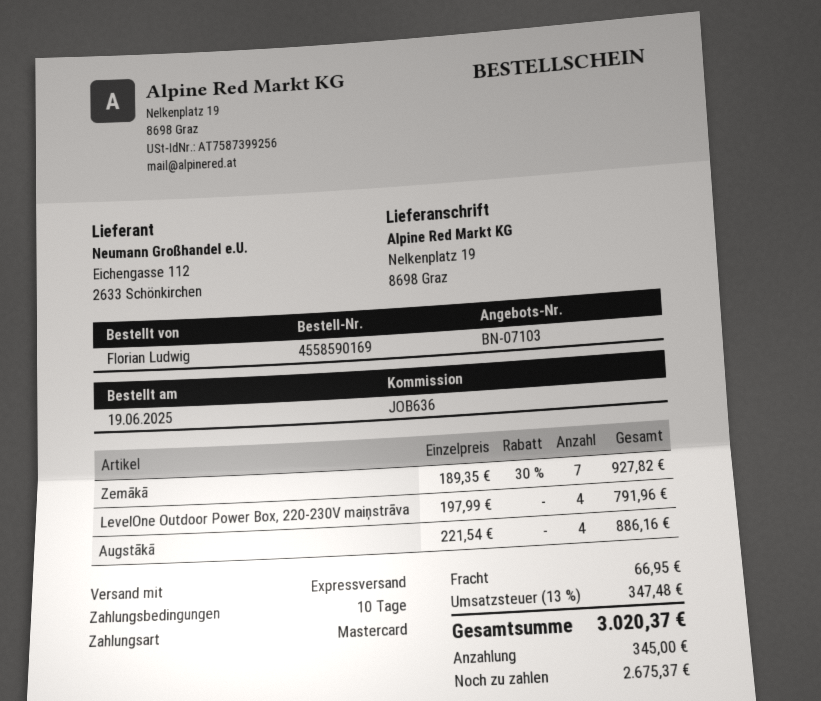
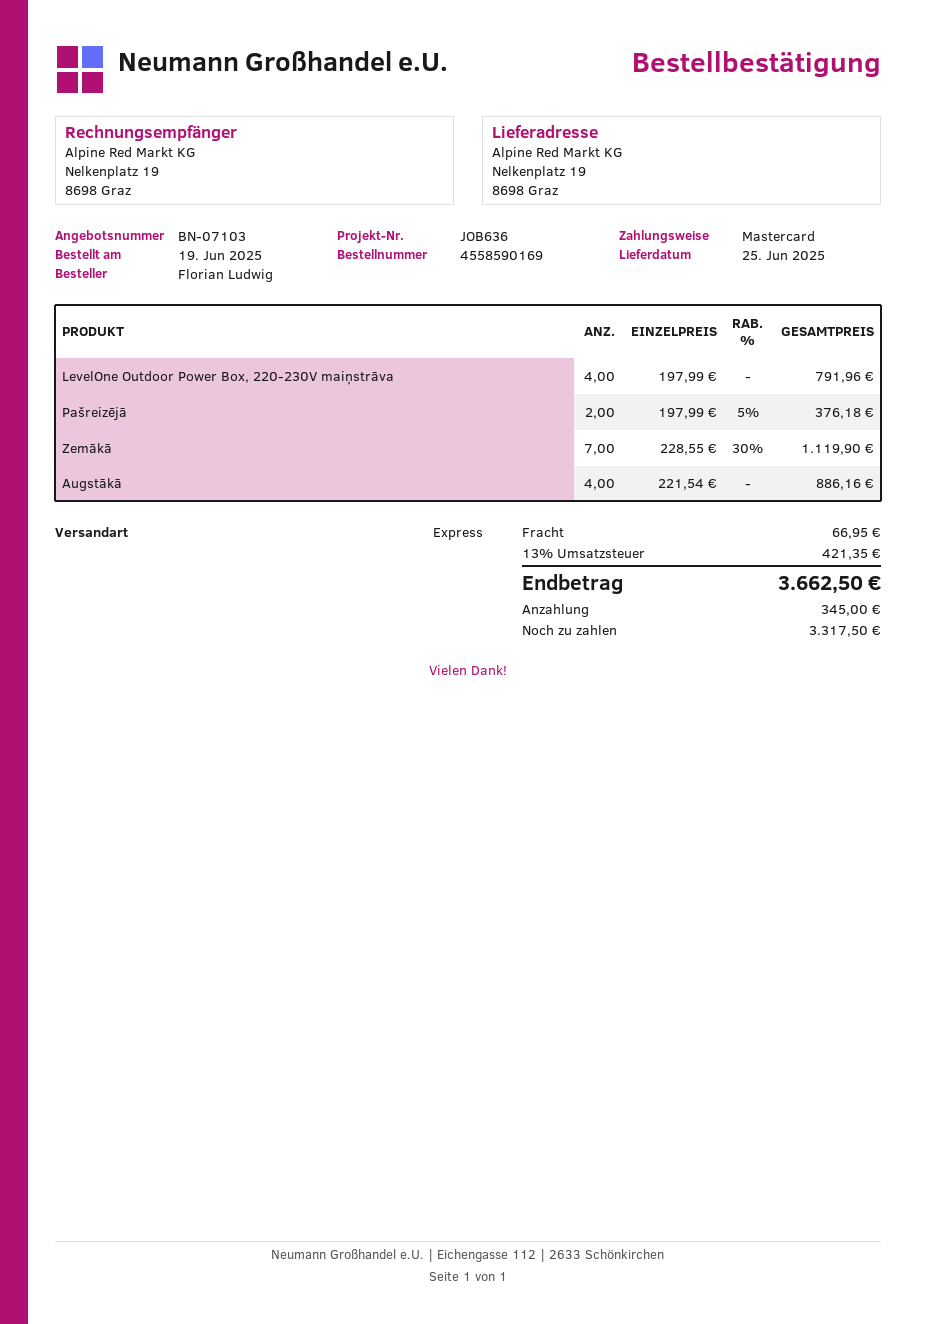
Zemākā: 7 x 189.35 - 30% = 927.82 -> 7 x 228.55 - 30% = 1119.90
Pašreizējā: none -> 2 x 197.99 - 5% = 376.18
tax: 13% = 347.48 -> 13% = 421.35
total: 3020.37 -> 3662.50
balance: 2675.37 -> 3317.50

